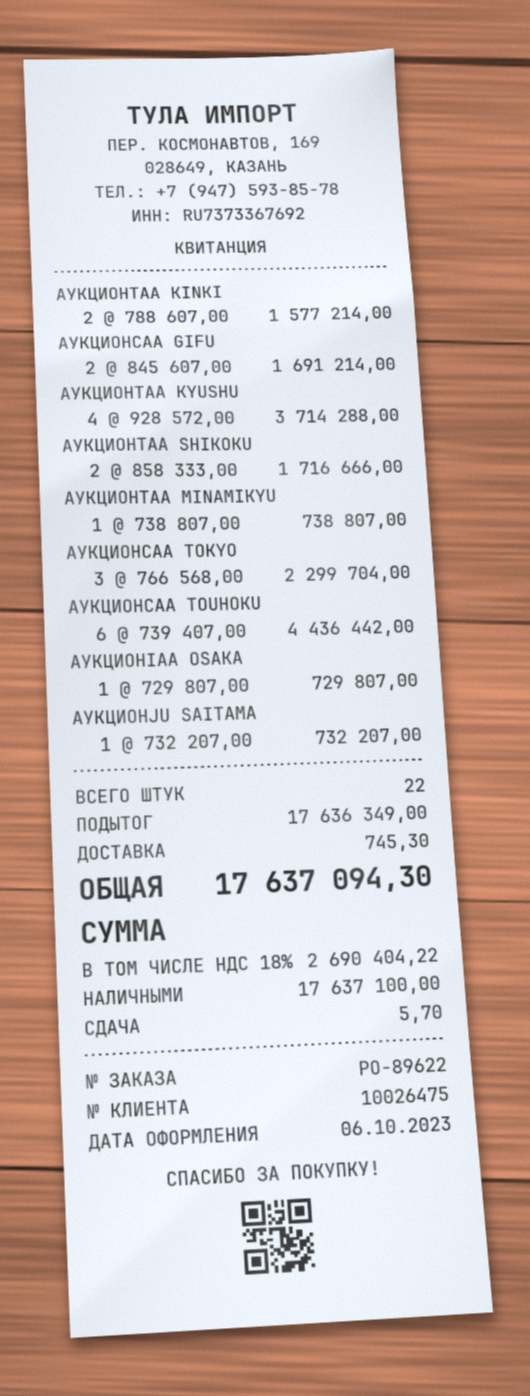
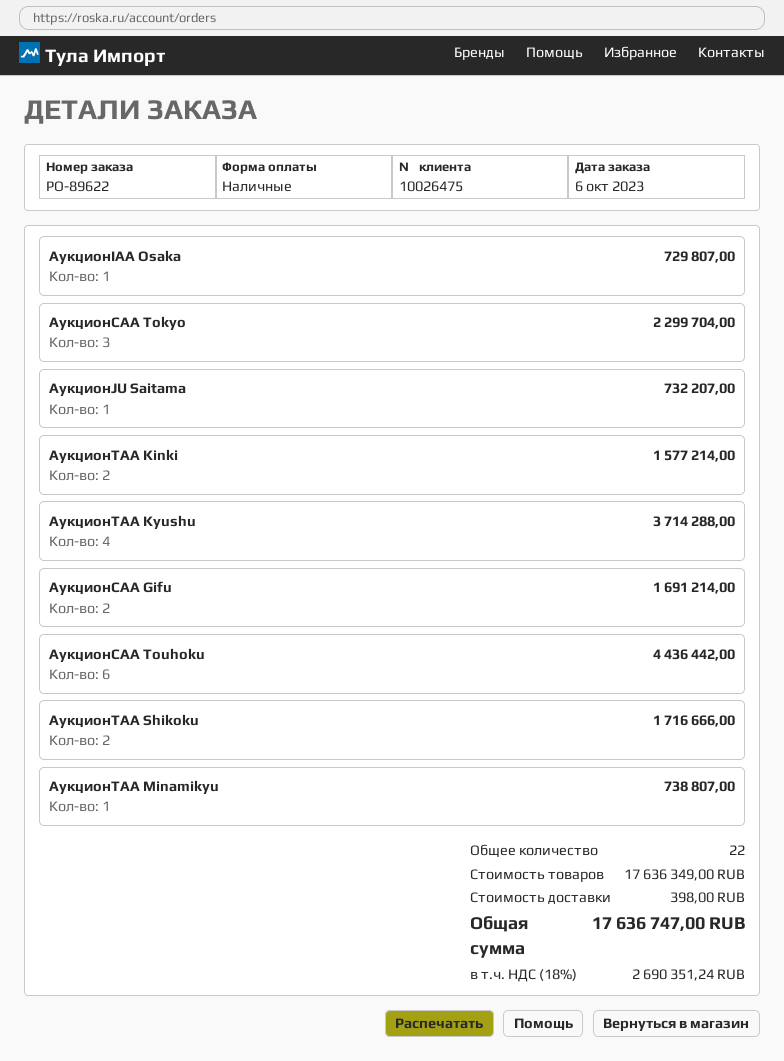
shipping: 745.30 -> 398.00
tax: 18% = 2690404.22 -> 18% = 2690351.24
total: 17637094.30 -> 17636747.00

